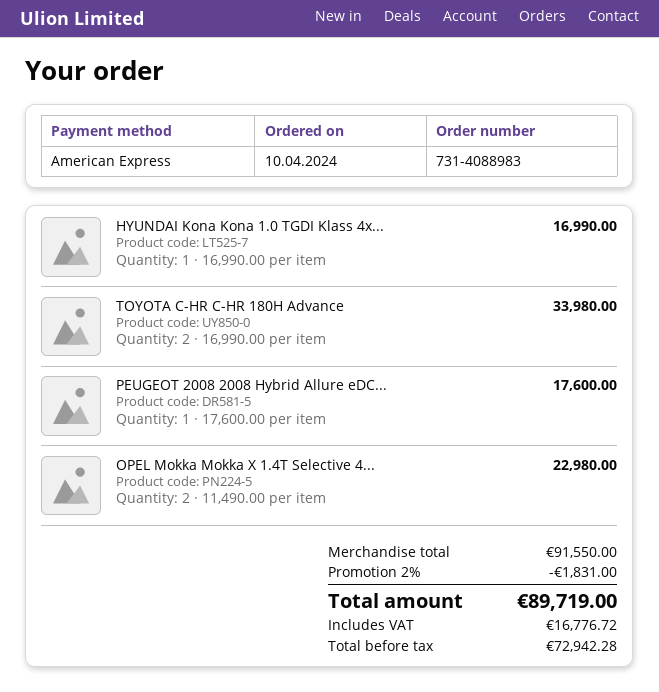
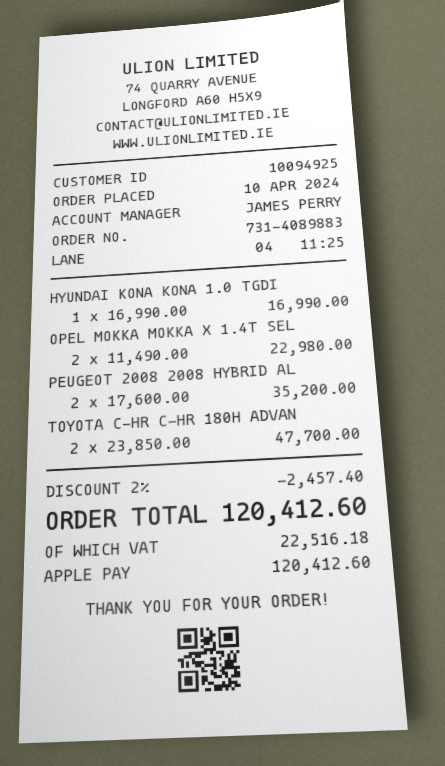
order number: 731-4088983 -> 731-4089883
payment method: American Express -> Apple Pay
TOYOTA C-HR C-HR 180H Advance: 2 x 16990.00 = 33980.00 -> 2 x 23850.00 = 47700.00
PEUGEOT 2008 2008 Hybrid Allure eDC...: 1 x 17600.00 = 17600.00 -> 2 x 17600.00 = 35200.00
discount: 2% = 1831.00 -> 2% = 2457.40
tax: 16776.72 -> 22516.18
total: 89719.00 -> 120412.60

